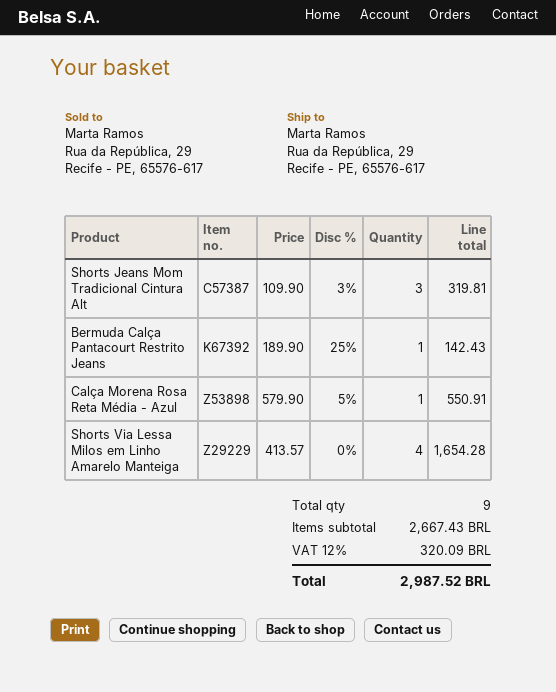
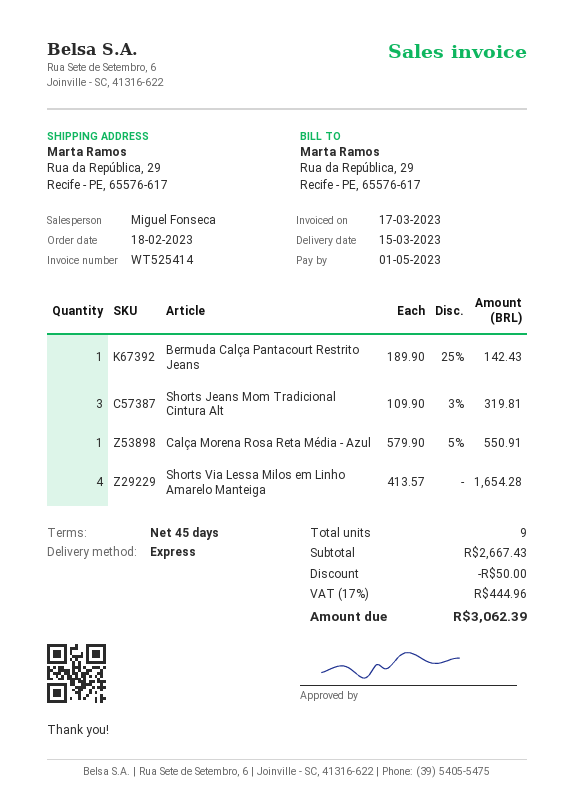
discount: none -> 50.00
tax: 12% = 320.09 -> 17% = 444.96
total: 2987.52 -> 3062.39

